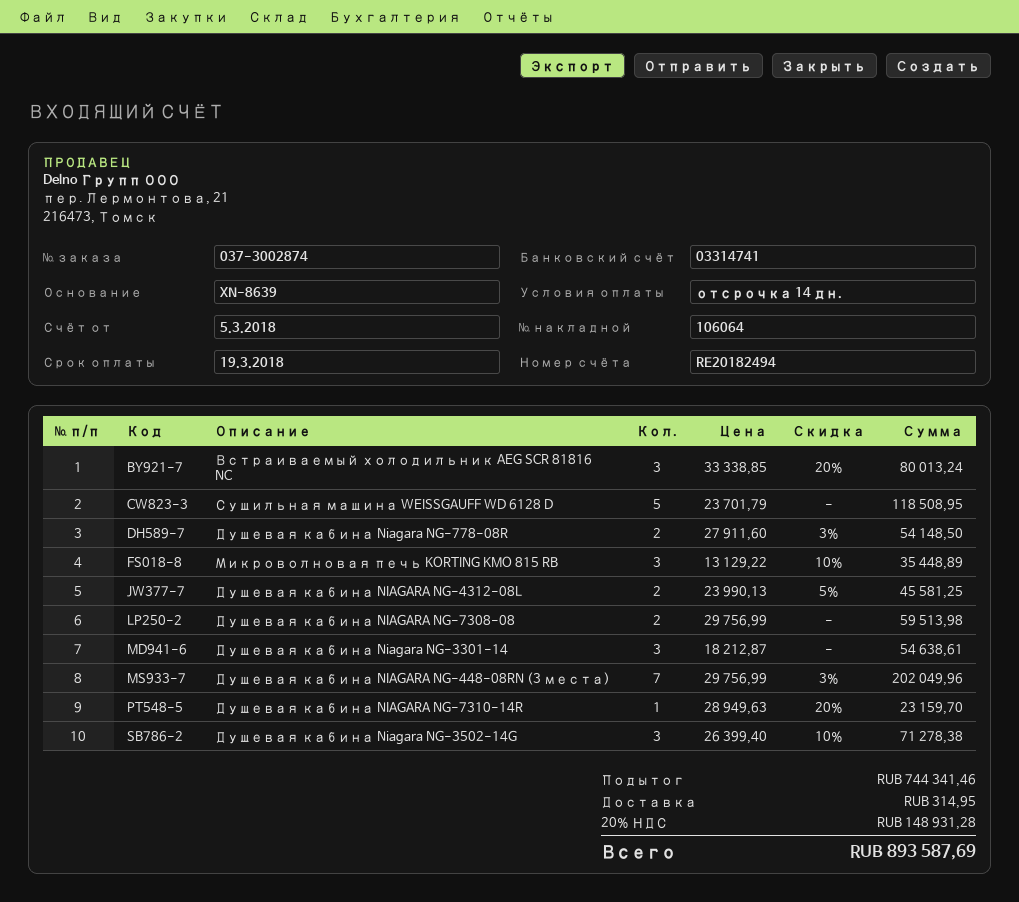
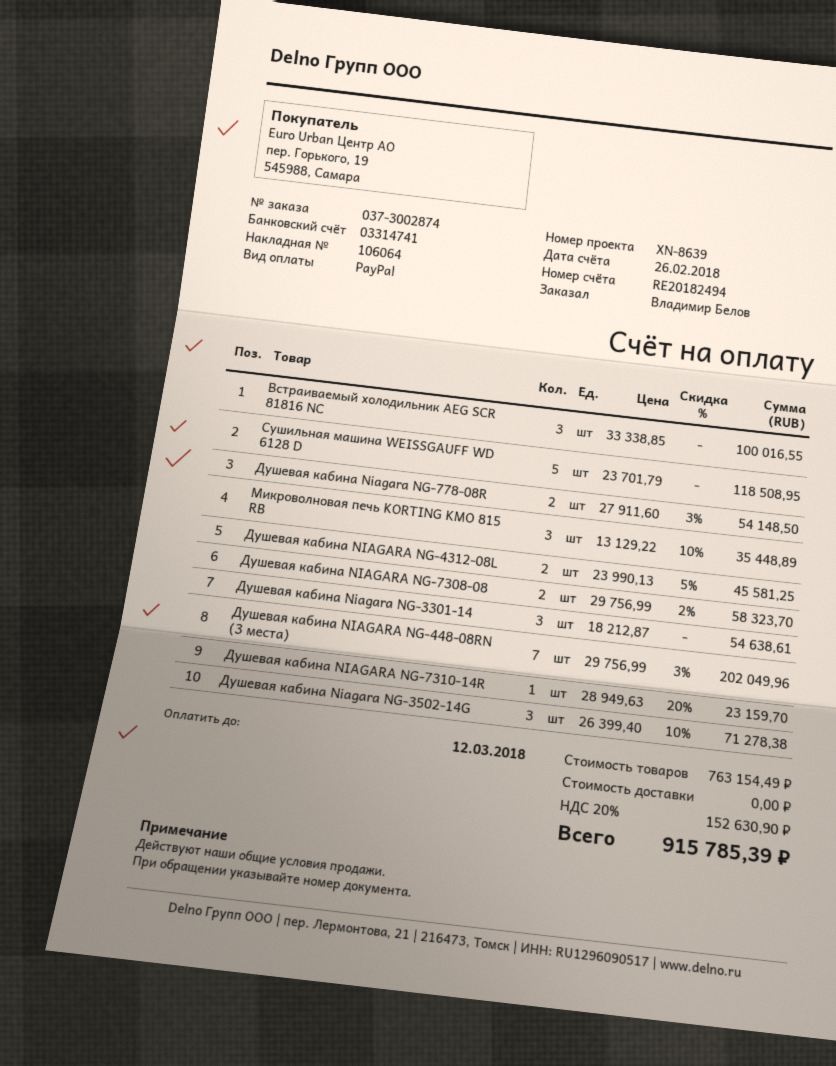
invoice date: 2018-03-05 -> 2018-02-26
due date: 2018-03-19 -> 2018-03-12
Встраиваемый холодильник AEG SCR 81816 NC: 3 x 33338.85 - 20% = 80013.24 -> 3 x 33338.85 = 100016.55
Душевая кабина NIAGARA NG-7308-08: 2 x 29756.99 = 59513.98 -> 2 x 29756.99 - 2% = 58323.70
subtotal: 744341.46 -> 763154.49
shipping: 314.95 -> 0.00
tax: 20% = 148931.28 -> 20% = 152630.90
total: 893587.69 -> 915785.39

